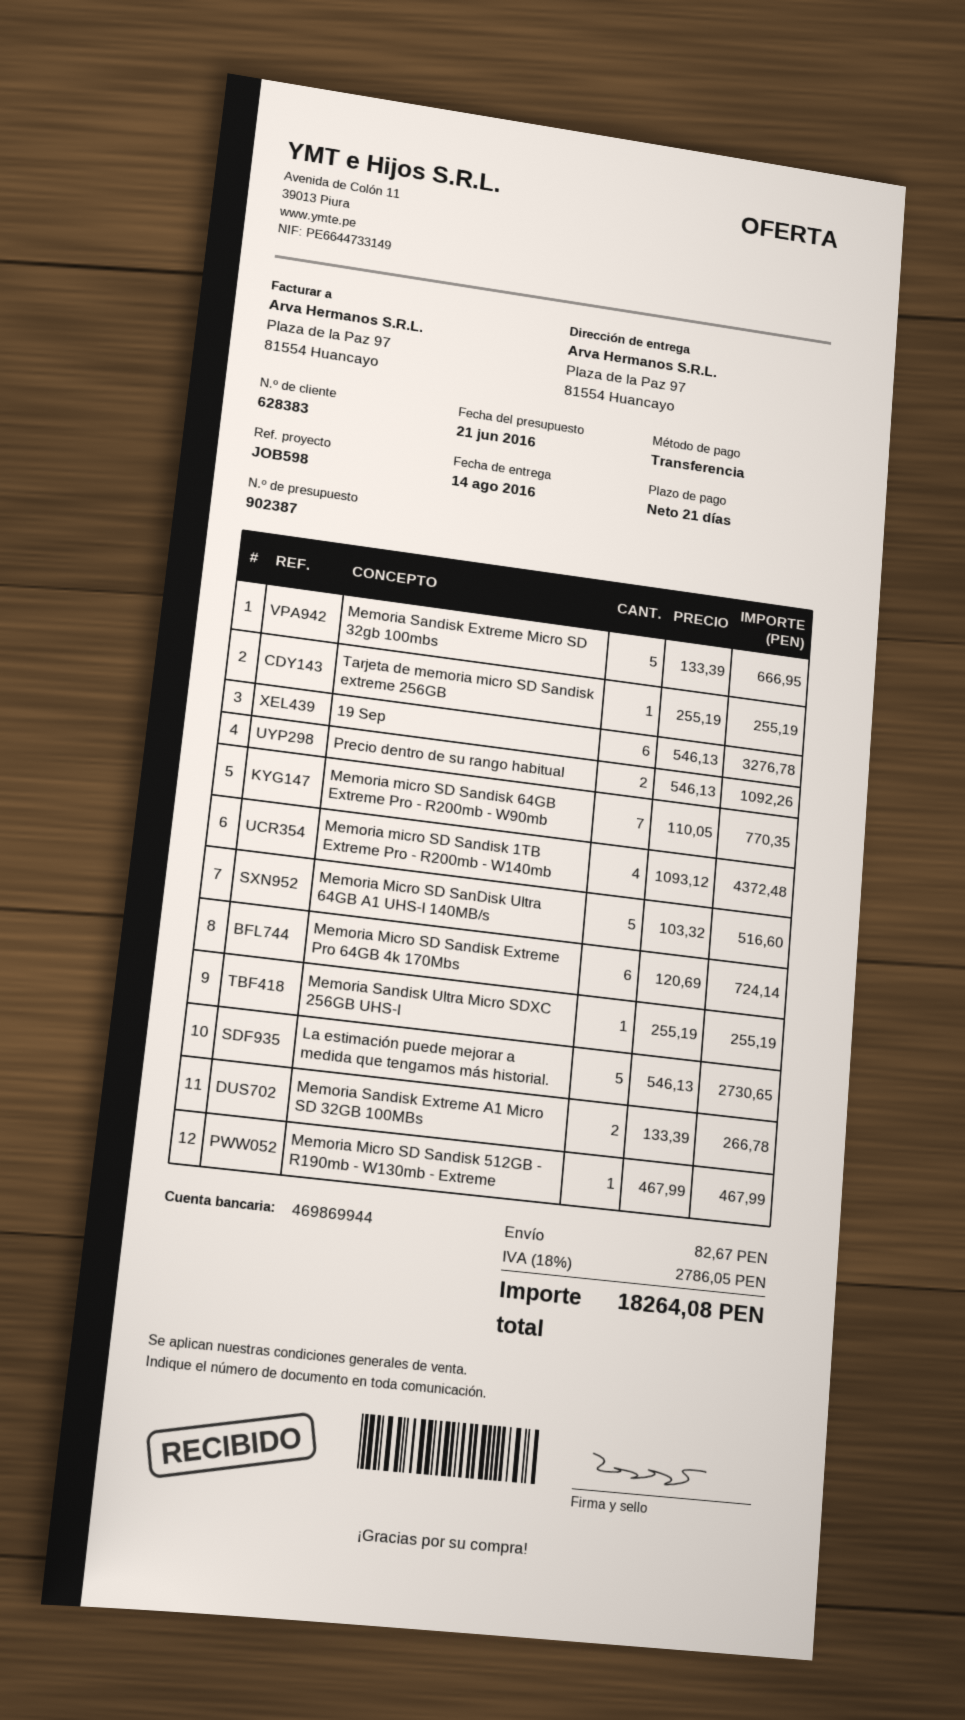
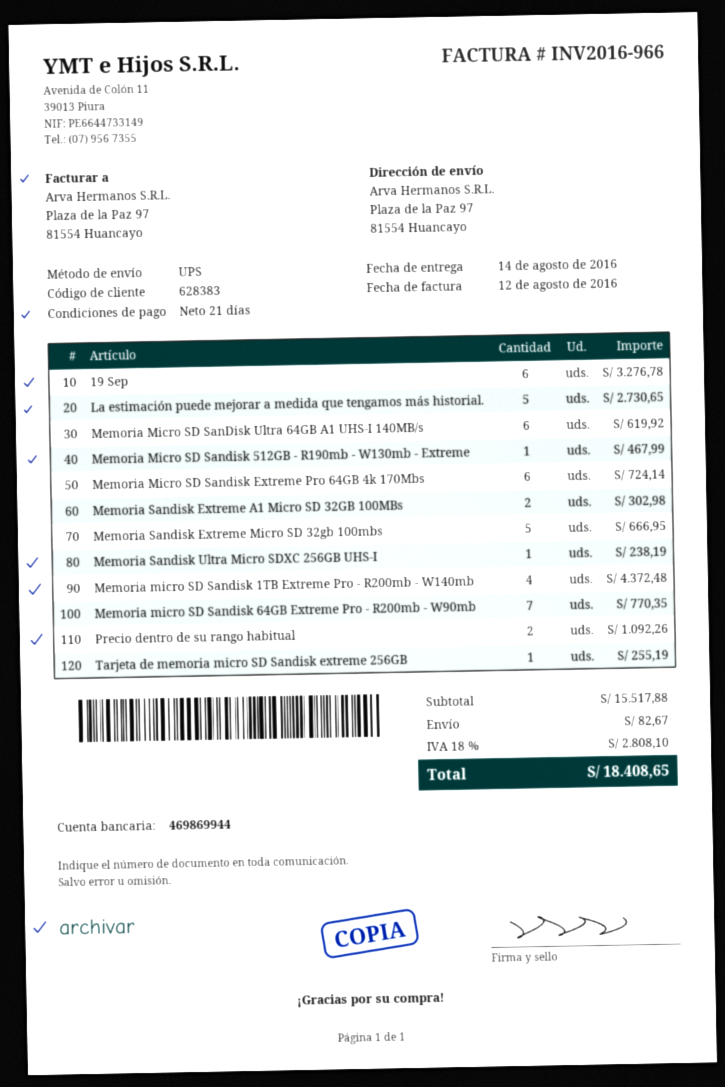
Memoria Micro SD SanDisk Ultra 64GB A1 UHS-I 140MB/s: 5 for 516.60 -> 6 for 619.92
Memoria Sandisk Ultra Micro SDXC 256GB UHS-I: 1 for 255.19 -> 1 for 238.19
Memoria Sandisk Extreme A1 Micro SD 32GB 100MBs: 2 for 266.78 -> 2 for 302.98
tax: 18% = 2786.05 -> 18% = 2808.10
total: 18264.08 -> 18408.65

